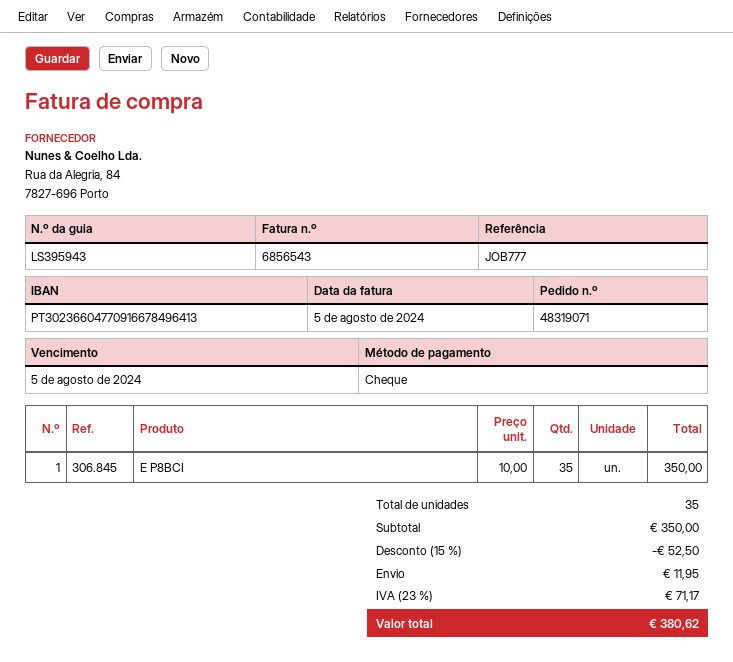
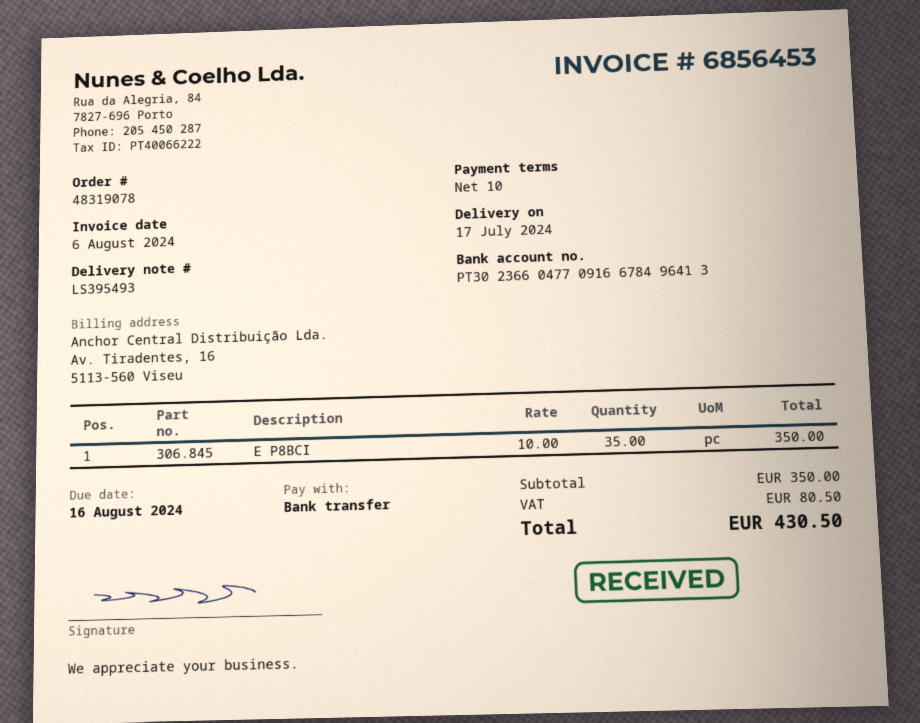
order number: 48319071 -> 48319078
delivery note number: LS395943 -> LS395493
invoice number: 6856543 -> 6856453
invoice date: 2024-08-05 -> 2024-08-06
due date: 2024-08-05 -> 2024-08-16
payment method: cheque -> bank transfer
discount: 15% = 52.50 -> none
shipping: 11.95 -> none
tax: 71.17 -> 80.50
total: 380.62 -> 430.50

